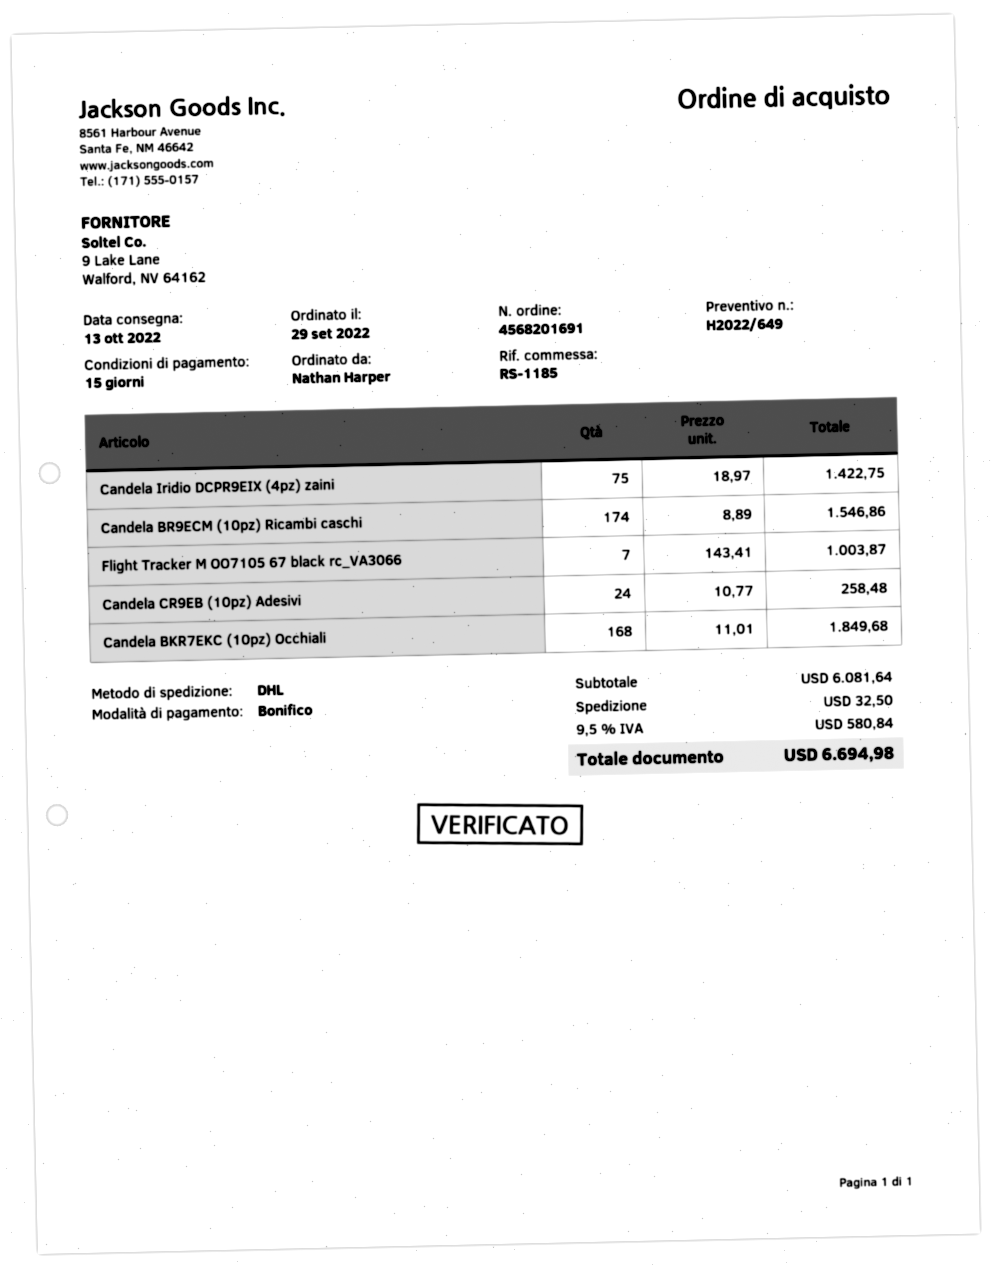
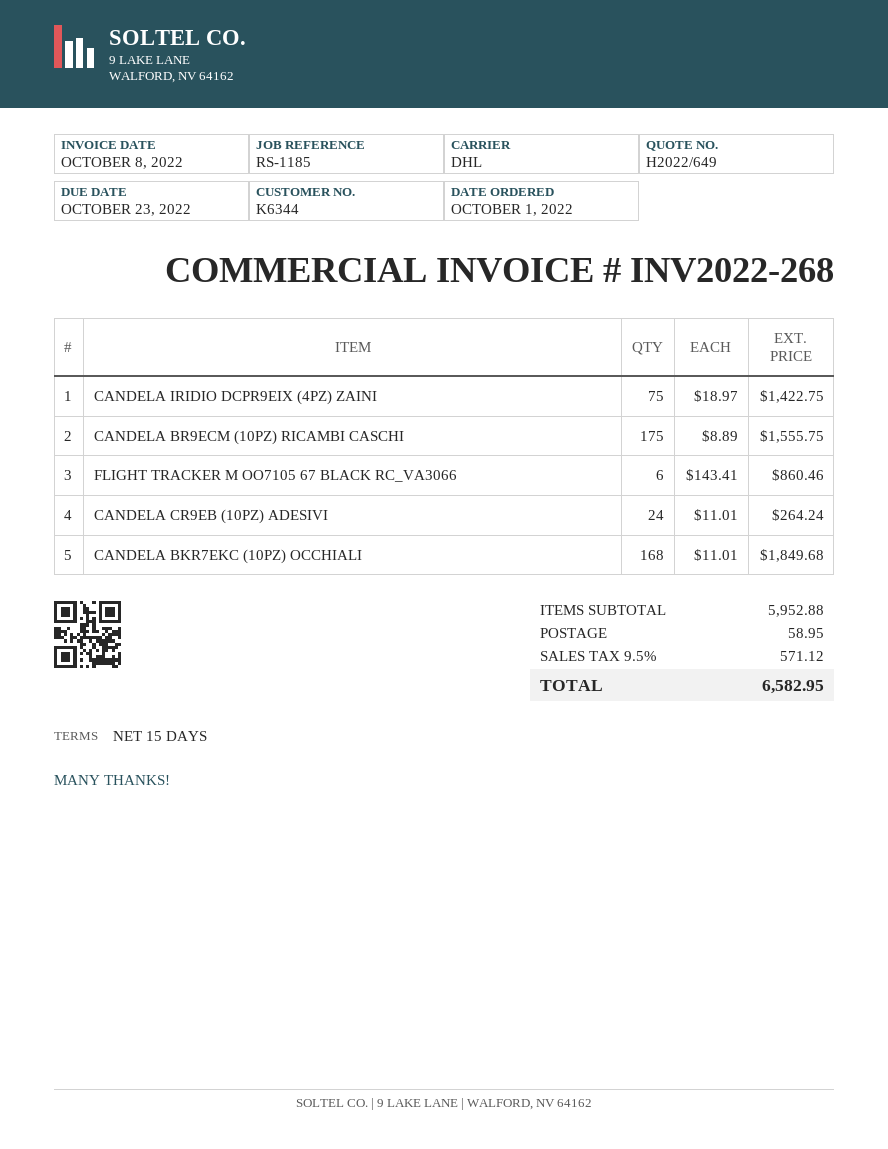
order date: 2022-09-29 -> 2022-10-01
Candela BR9ECM (10pz) Ricambi caschi: 174 x 8.89 = 1546.86 -> 175 x 8.89 = 1555.75
Flight Tracker M OO7105 67 black rc_VA3066: 7 x 143.41 = 1003.87 -> 6 x 143.41 = 860.46
Candela CR9EB (10pz) Adesivi: 24 x 10.77 = 258.48 -> 24 x 11.01 = 264.24
subtotal: 6081.64 -> 5952.88
shipping: 32.50 -> 58.95
tax: 9.5% = 580.84 -> 9.5% = 571.12
total: 6694.98 -> 6582.95

